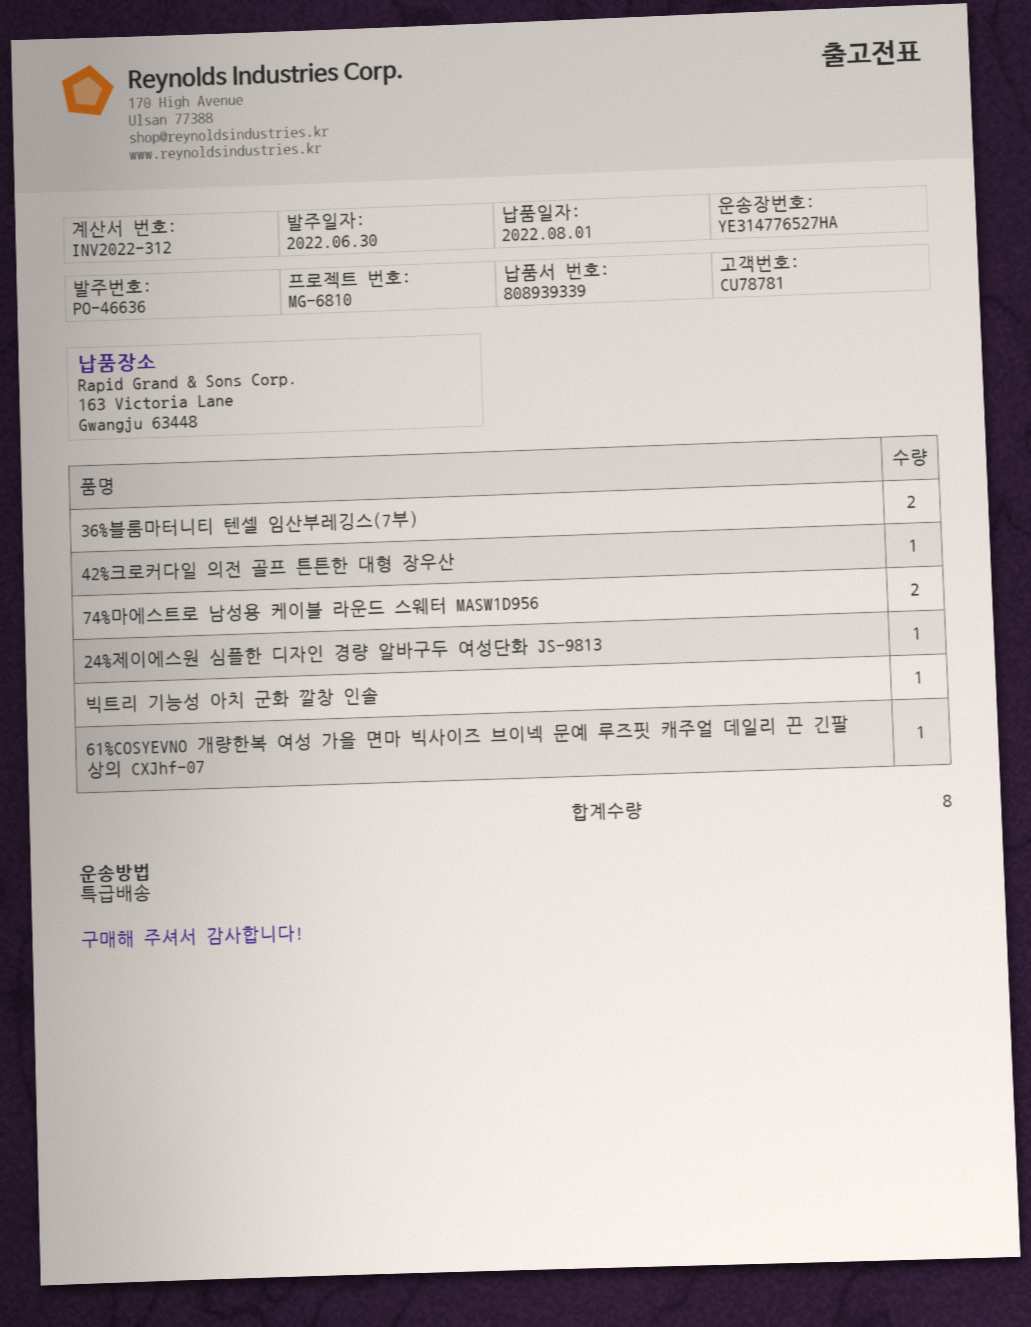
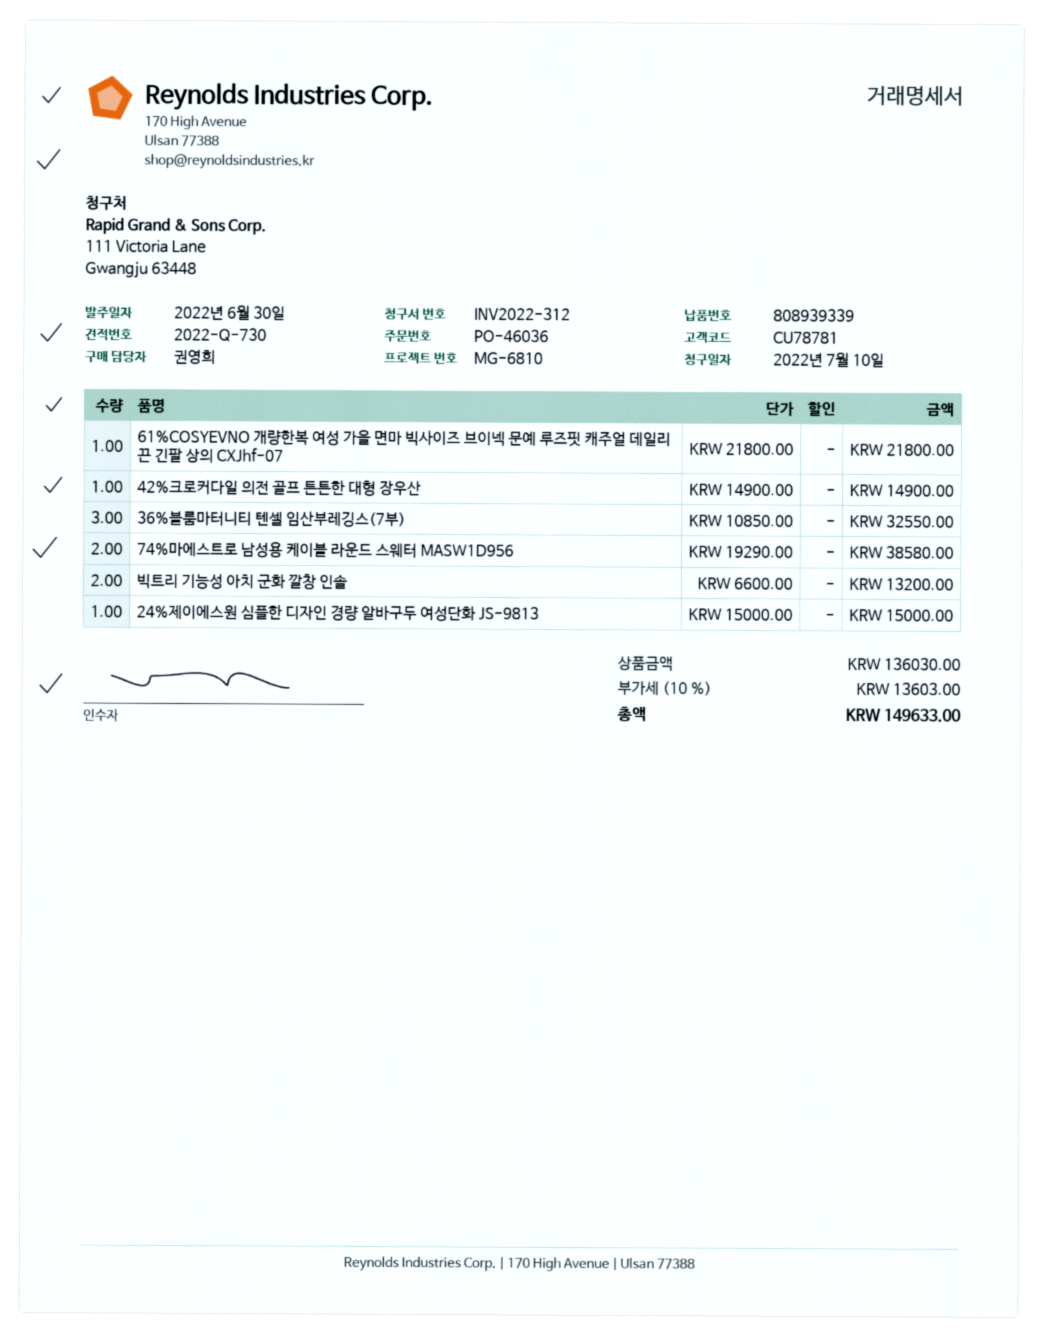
order number: PO-46636 -> PO-46036
36%블룸마터니티 텐셀 임산부레깅스(7부): 2 -> 3
빅트리 기능성 아치 군화 깔창 인솔: 1 -> 2

